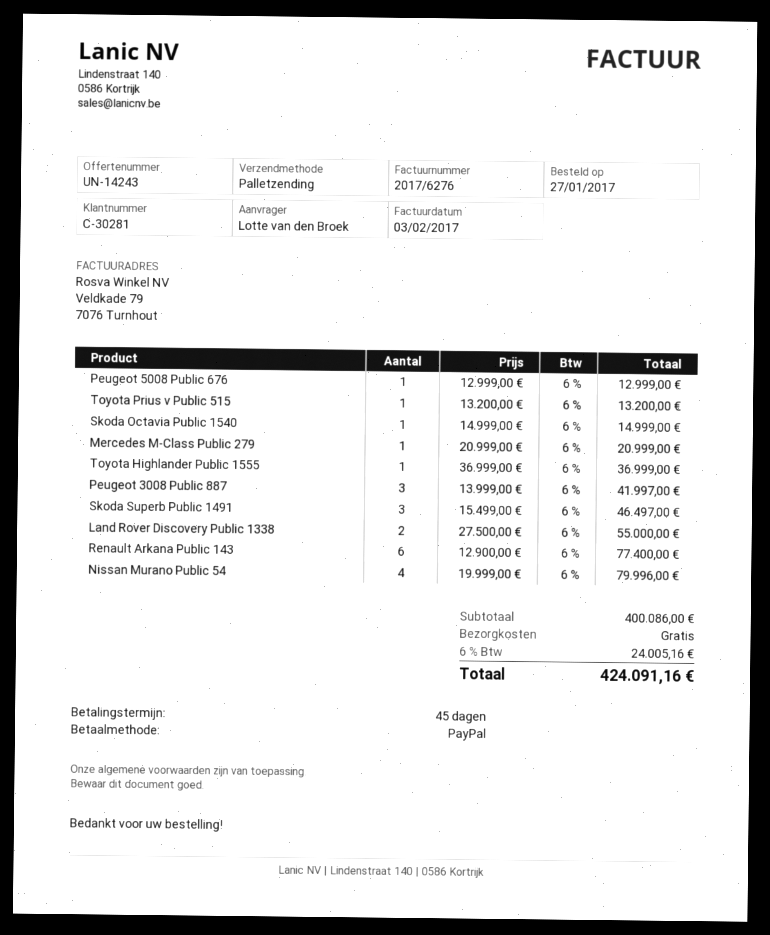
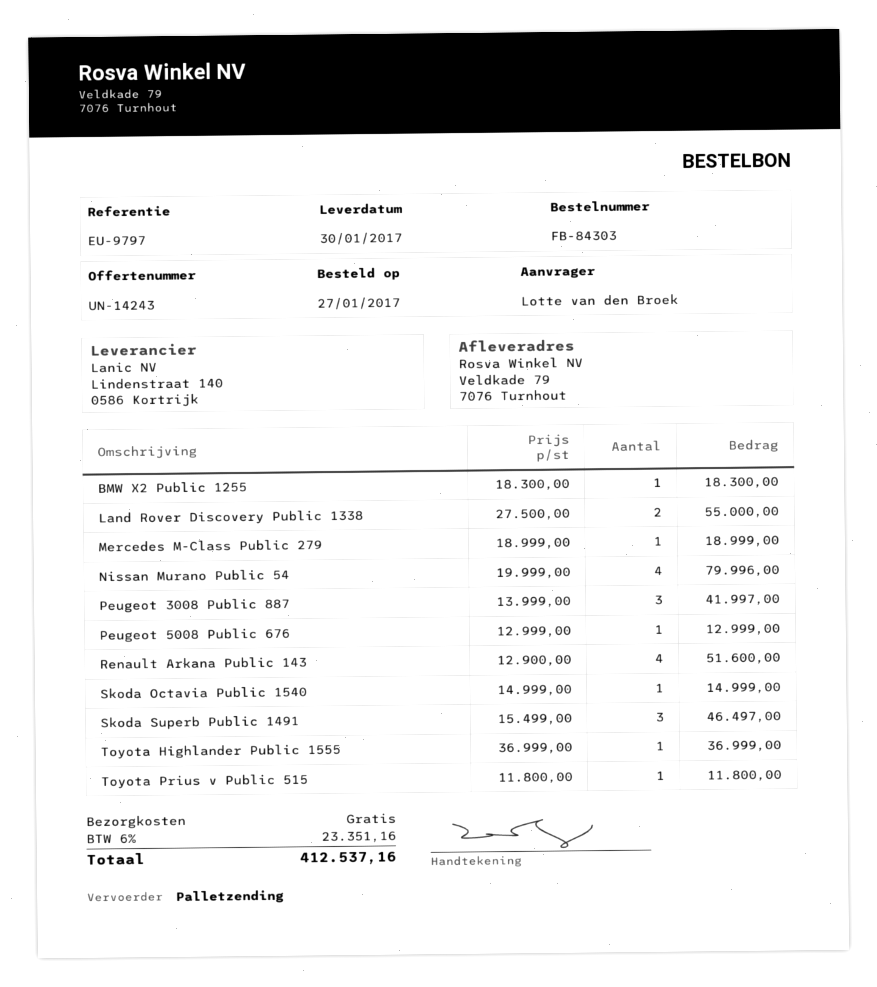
Toyota Prius v Public 515: 1 x 13200.00 = 13200.00 -> 1 x 11800.00 = 11800.00
Mercedes M-Class Public 279: 1 x 20999.00 = 20999.00 -> 1 x 18999.00 = 18999.00
Renault Arkana Public 143: 6 x 12900.00 = 77400.00 -> 4 x 12900.00 = 51600.00
BMW X2 Public 1255: none -> 1 x 18300.00 = 18300.00
tax: 6% = 24005.16 -> 6% = 23351.16
total: 424091.16 -> 412537.16

